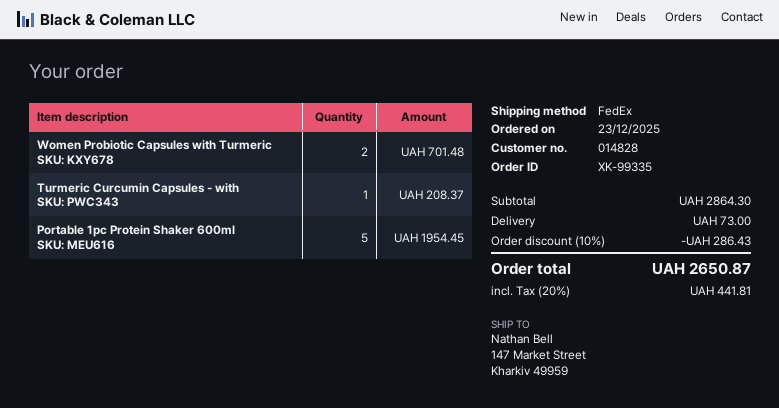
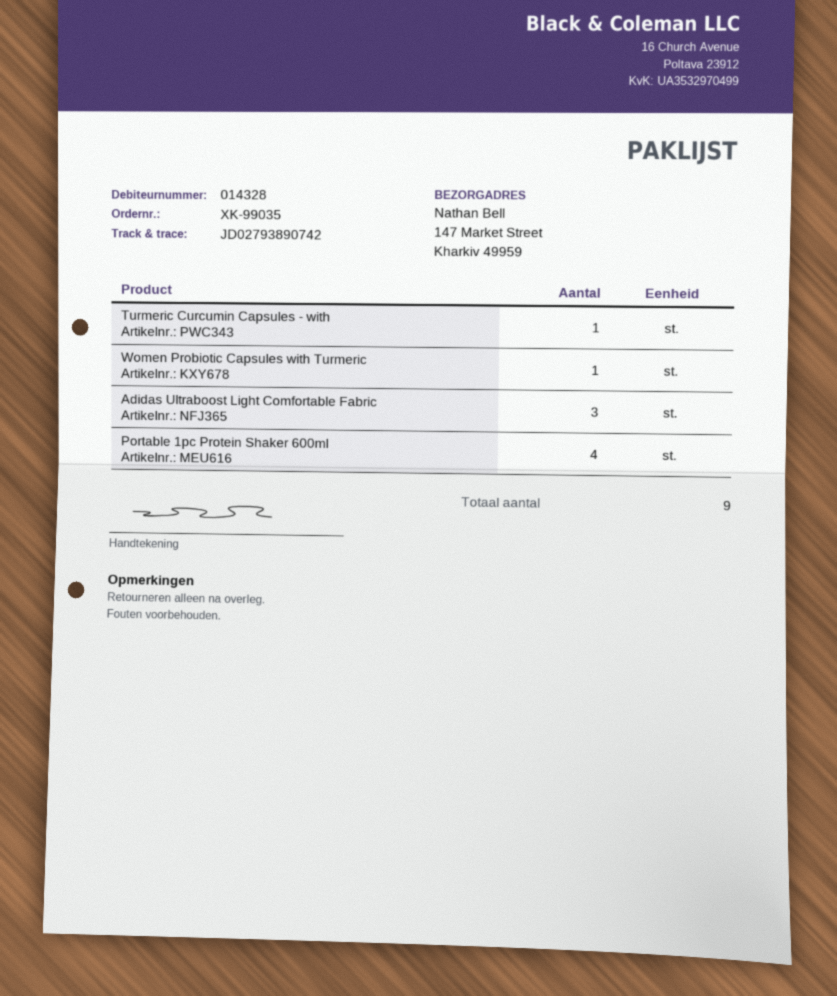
order number: XK-99335 -> XK-99035
customer number: 014828 -> 014328
Women Probiotic Capsules with Turmeric: 2 -> 1
Portable 1pc Protein Shaker 600ml: 5 -> 4
Adidas Ultraboost Light Comfortable Fabric: none -> 3

